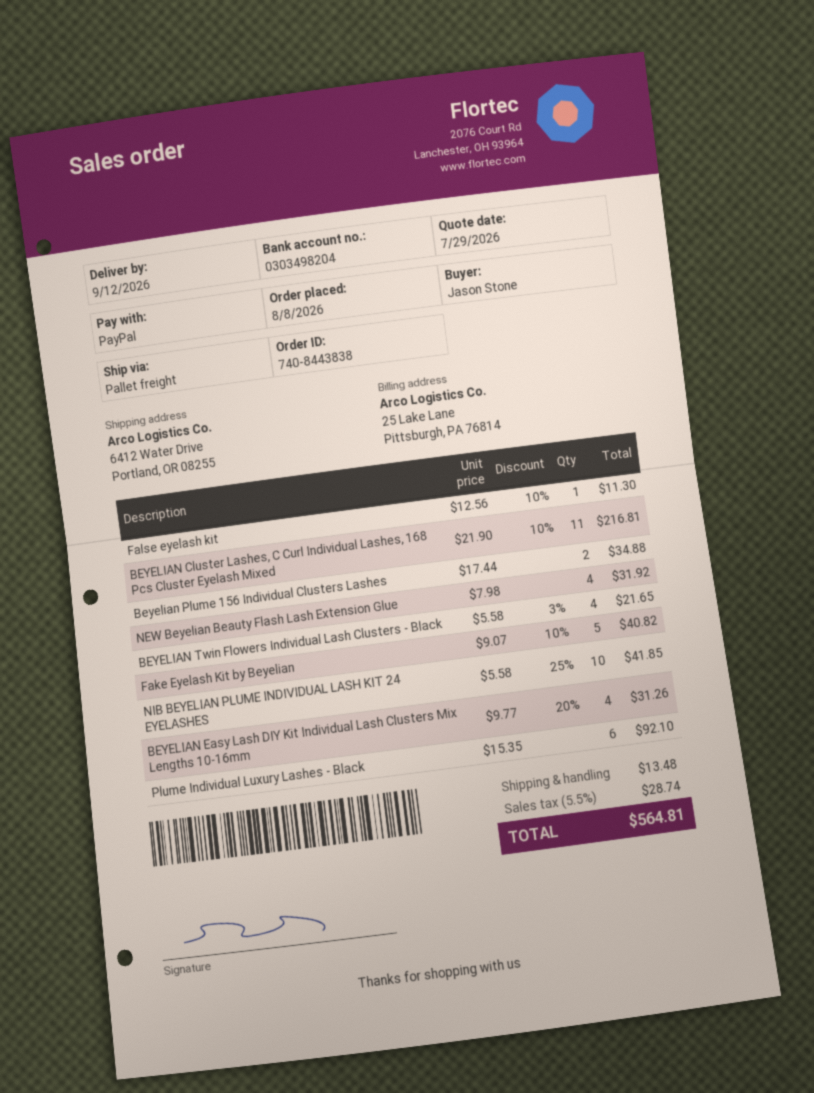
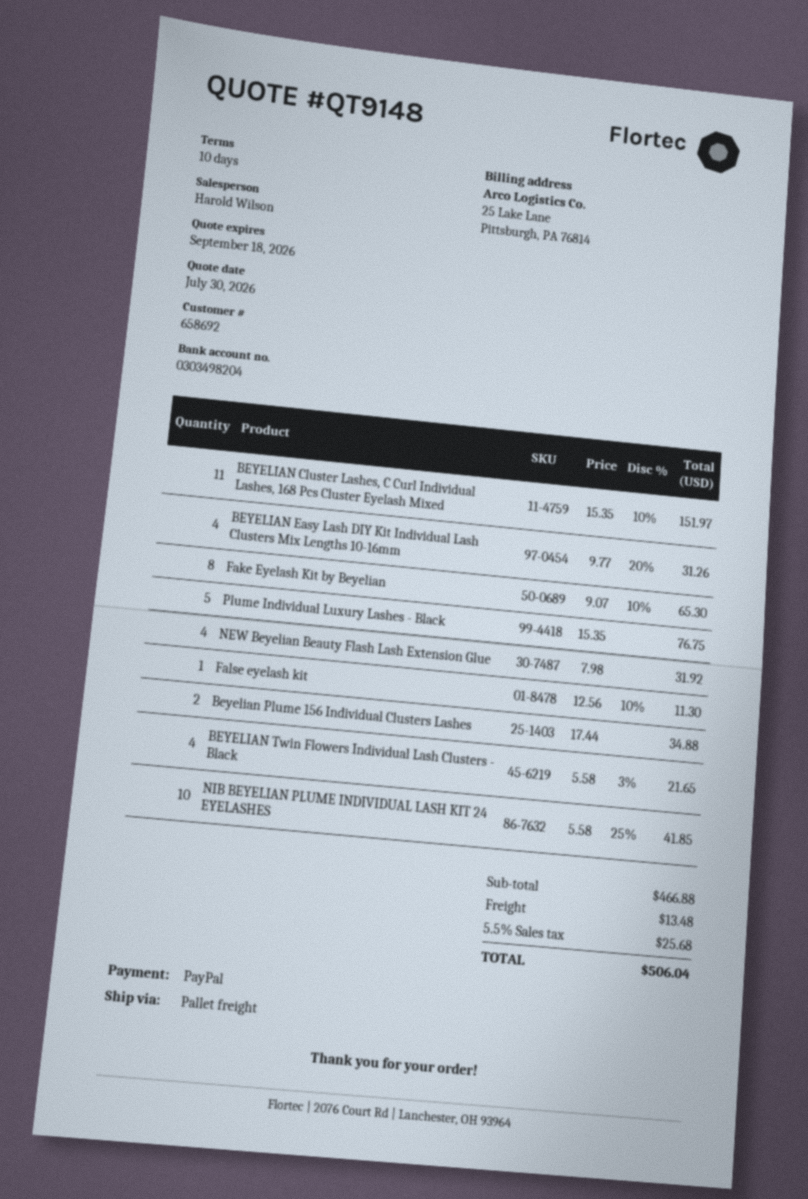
quote date: 2026-07-29 -> 2026-07-30
BEYELIAN Cluster Lashes, C Curl Individual Lashes, 168 Pcs Cluster Eyelash Mixed: 11 x 21.90 - 10% = 216.81 -> 11 x 15.35 - 10% = 151.97
Fake Eyelash Kit by Beyelian: 5 x 9.07 - 10% = 40.82 -> 8 x 9.07 - 10% = 65.30
Plume Individual Luxury Lashes - Black: 6 x 15.35 = 92.10 -> 5 x 15.35 = 76.75
tax: 5.5% = 28.74 -> 5.5% = 25.68
total: 564.81 -> 506.04

